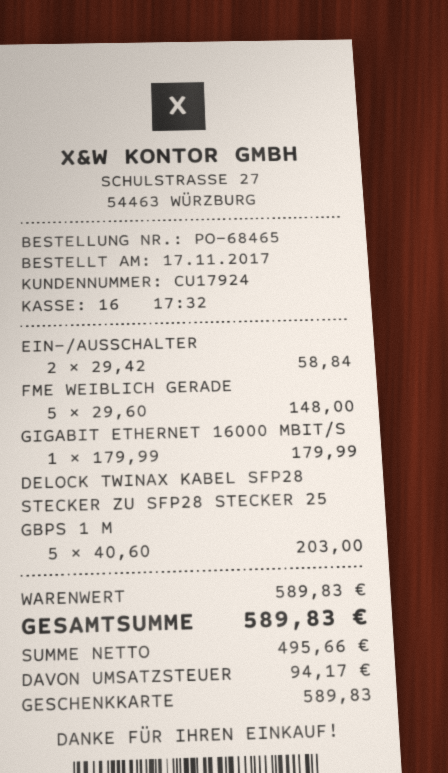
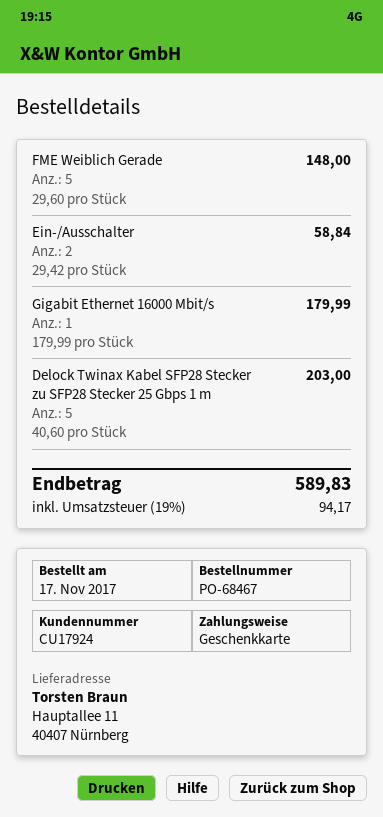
order number: PO-68465 -> PO-68467

